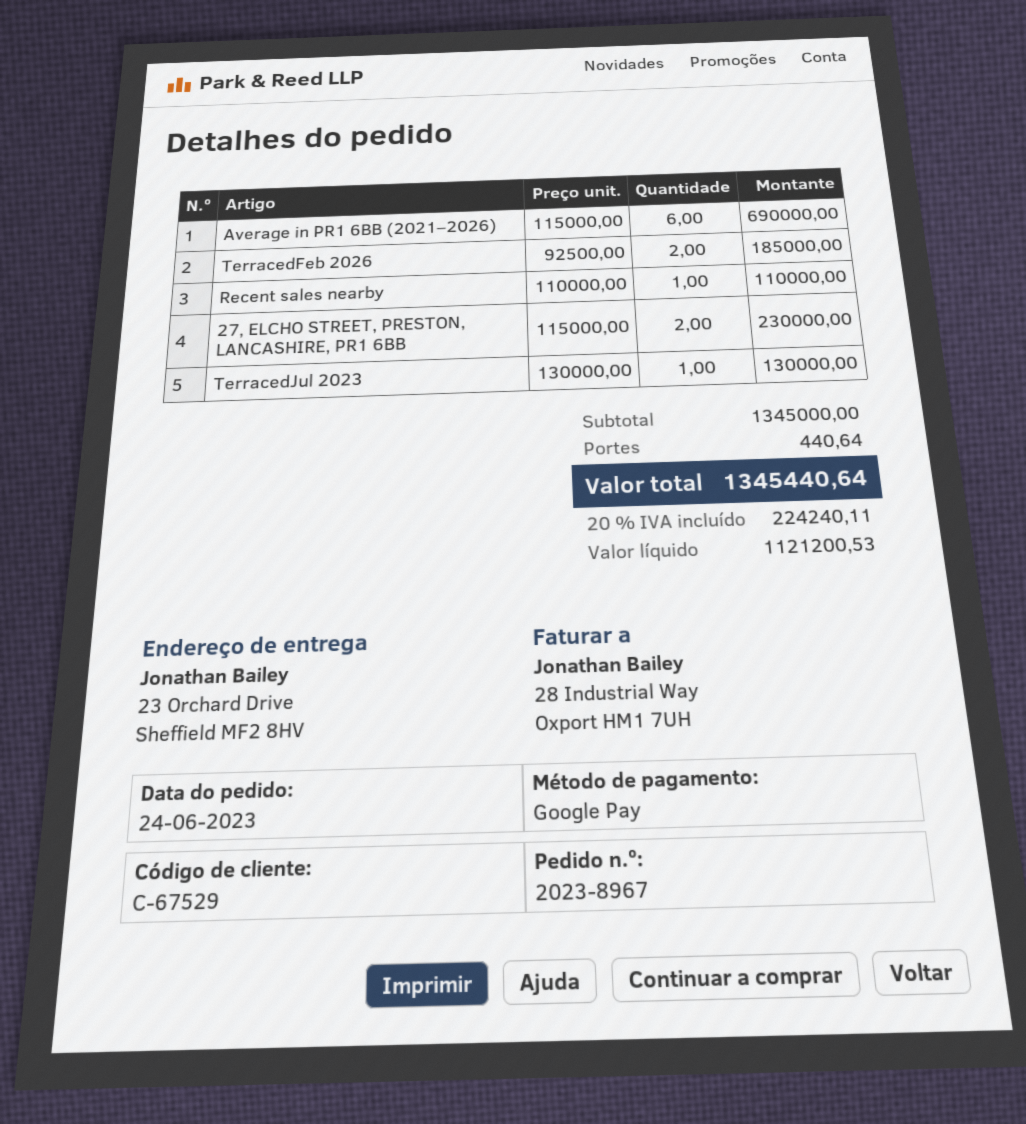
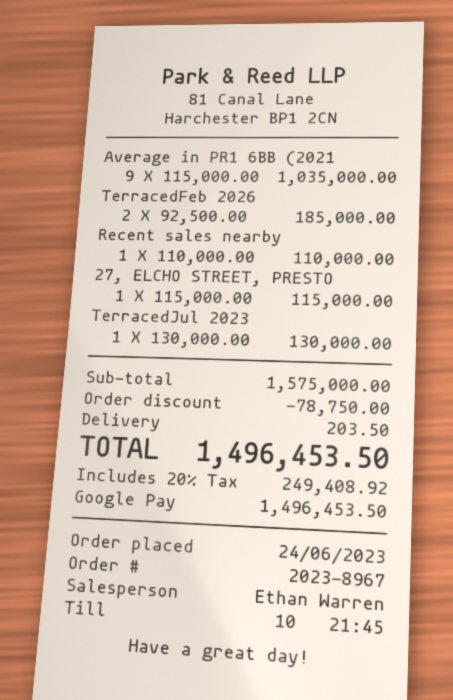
Average in PR1 6BB (2021–2026): 6 x 115000.00 = 690000.00 -> 9 x 115000.00 = 1035000.00
27, ELCHO STREET, PRESTON, LANCASHIRE, PR1 6BB: 2 x 115000.00 = 230000.00 -> 1 x 115000.00 = 115000.00
subtotal: 1345000.00 -> 1575000.00
discount: none -> 78750.00
shipping: 440.64 -> 203.50
tax: 20% = 224240.11 -> 20% = 249408.92
total: 1345440.64 -> 1496453.50

